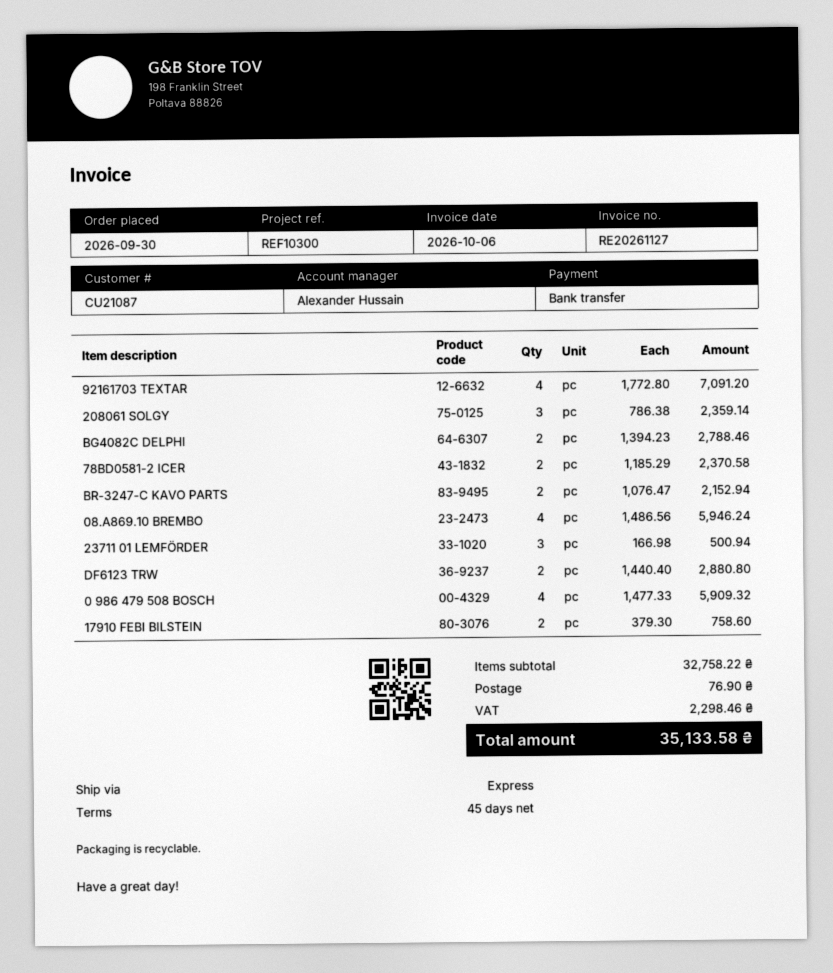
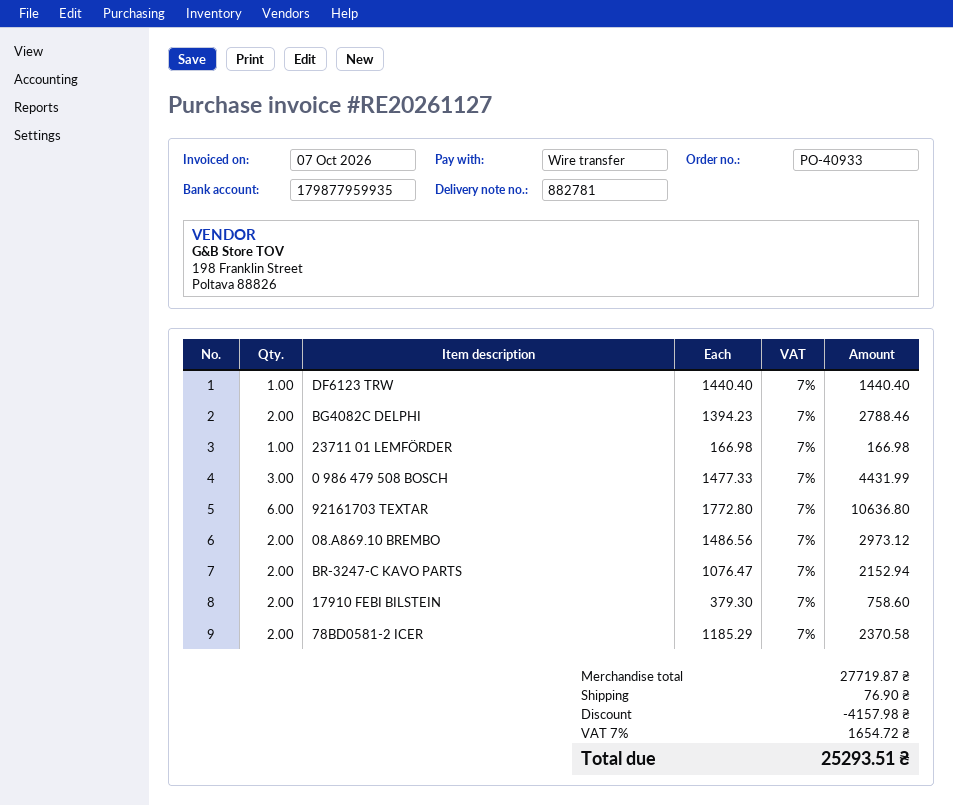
invoice date: 2026-10-06 -> 2026-10-07
92161703 TEXTAR: 4 x 1772.80 = 7091.20 -> 6 x 1772.80 = 10636.80
208061 SOLGY: 3 x 786.38 = 2359.14 -> none
08.A869.10 BREMBO: 4 x 1486.56 = 5946.24 -> 2 x 1486.56 = 2973.12
23711 01 LEMFÖRDER: 3 x 166.98 = 500.94 -> 1 x 166.98 = 166.98
DF6123 TRW: 2 x 1440.40 = 2880.80 -> 1 x 1440.40 = 1440.40
0 986 479 508 BOSCH: 4 x 1477.33 = 5909.32 -> 3 x 1477.33 = 4431.99
subtotal: 32758.22 -> 27719.87
discount: none -> 4157.98
tax: 2298.46 -> 1654.72
total: 35133.58 -> 25293.51

